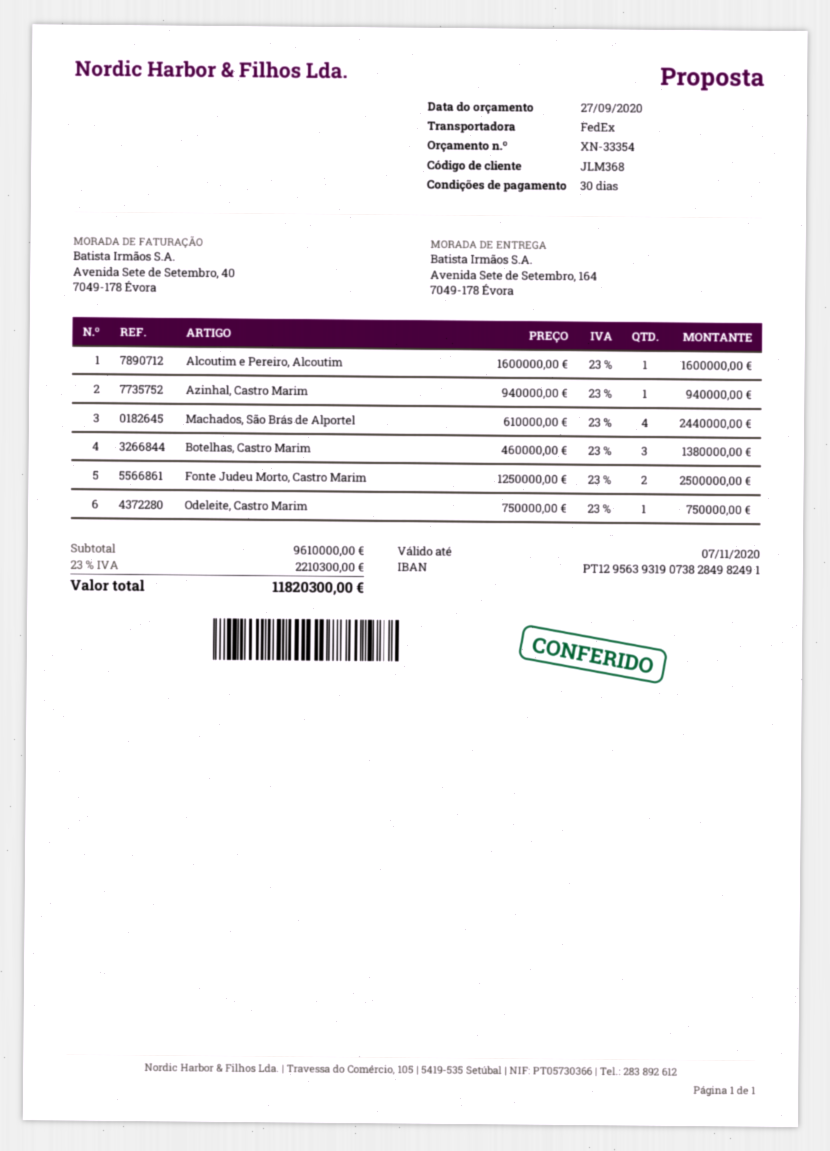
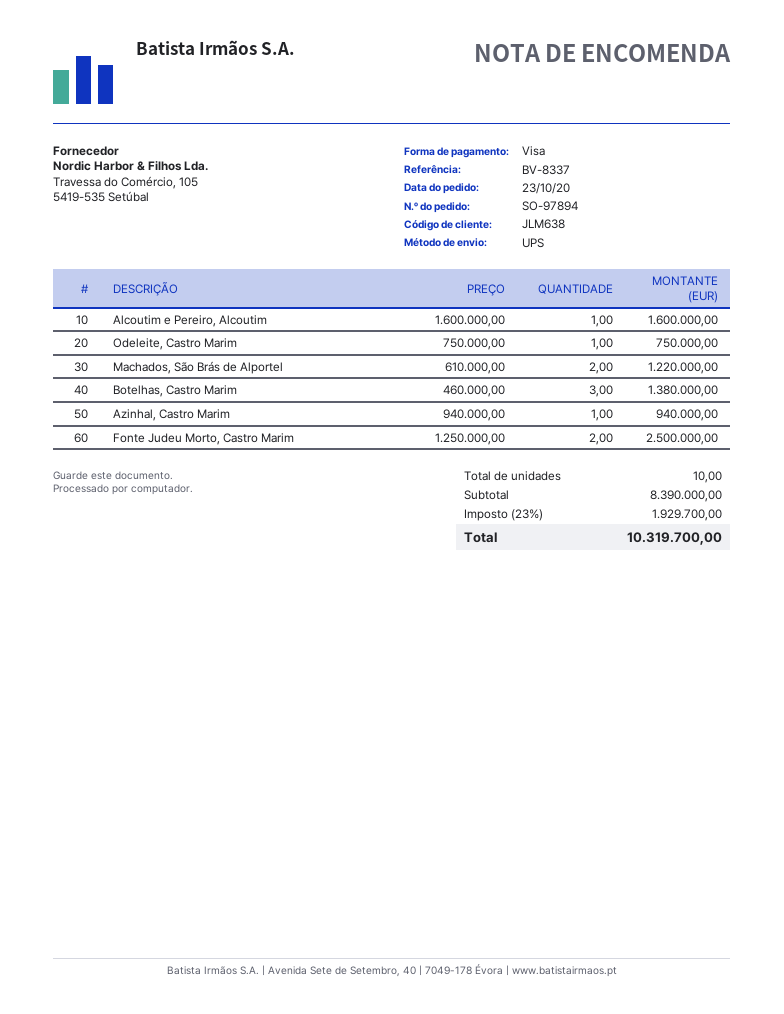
customer number: JLM368 -> JLM638
shipping method: FedEx -> UPS
Machados, São Brás de Alportel: 4 x 610000.00 = 2440000.00 -> 2 x 610000.00 = 1220000.00
subtotal: 9610000.00 -> 8390000.00
tax: 23% = 2210300.00 -> 23% = 1929700.00
total: 11820300.00 -> 10319700.00

